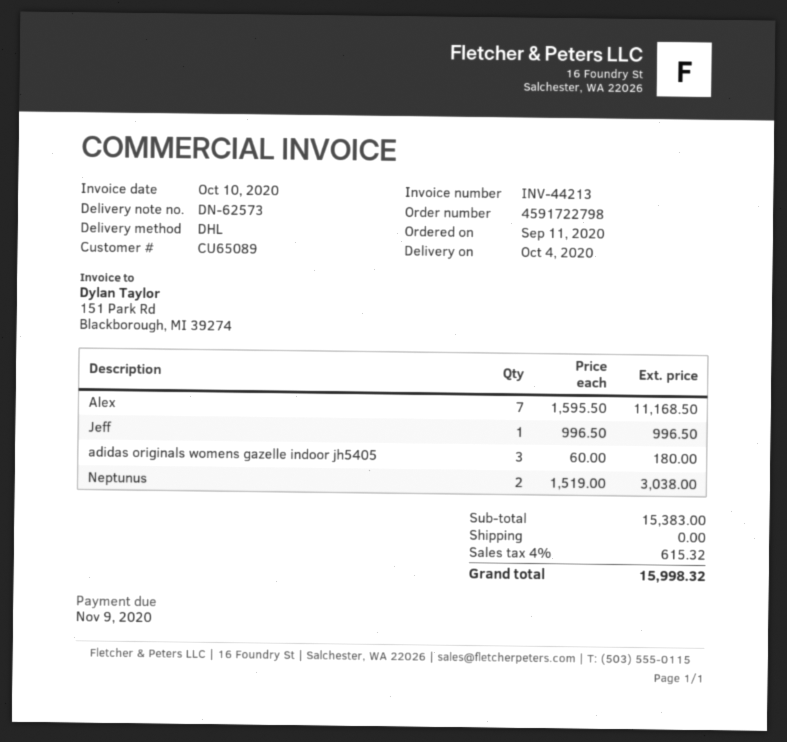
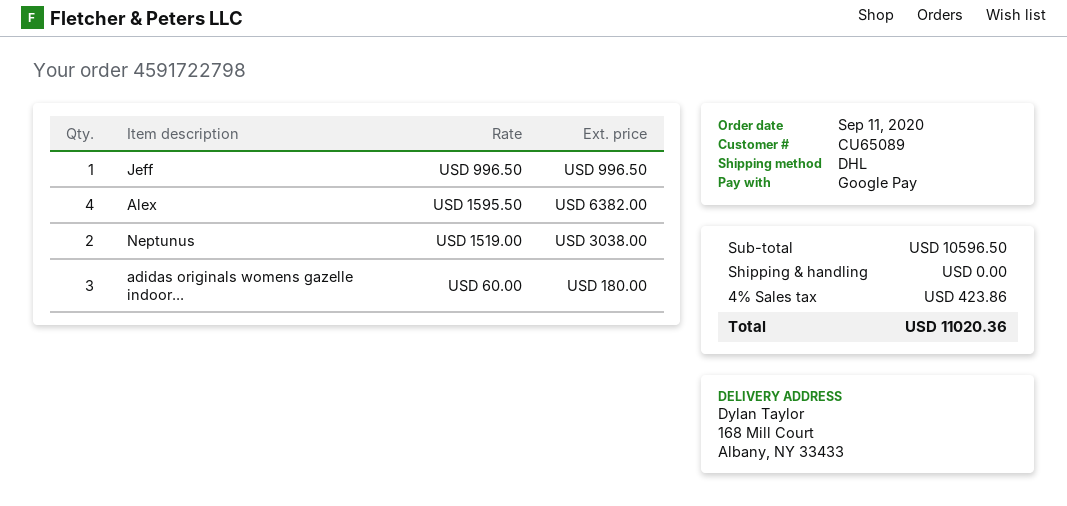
Alex: 7 x 1595.50 = 11168.50 -> 4 x 1595.50 = 6382.00
subtotal: 15383.00 -> 10596.50
tax: 4% = 615.32 -> 4% = 423.86
total: 15998.32 -> 11020.36

